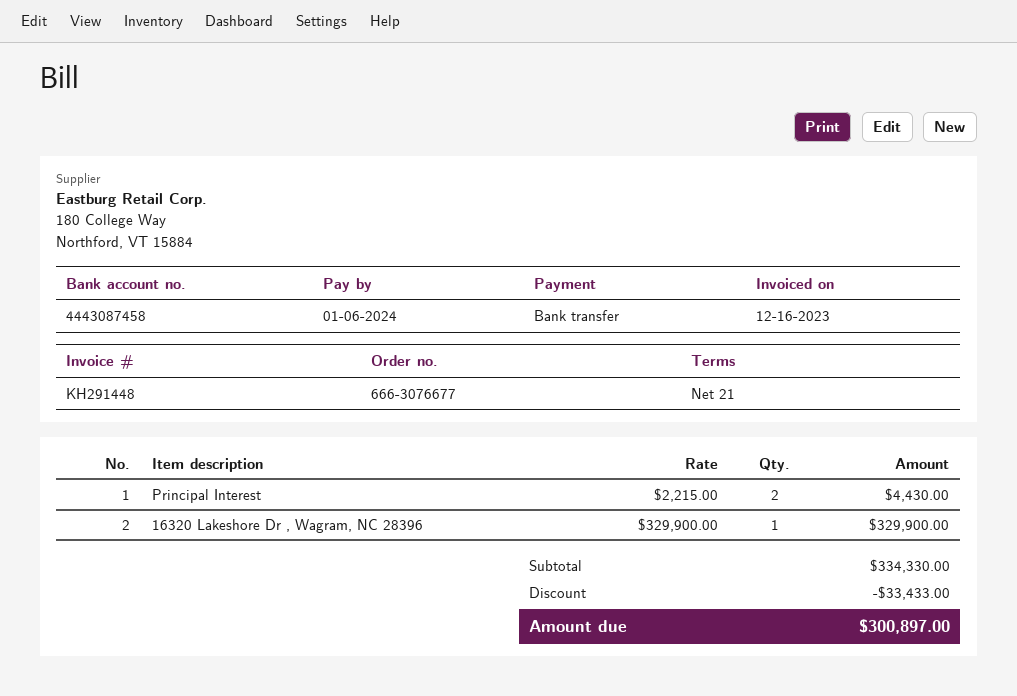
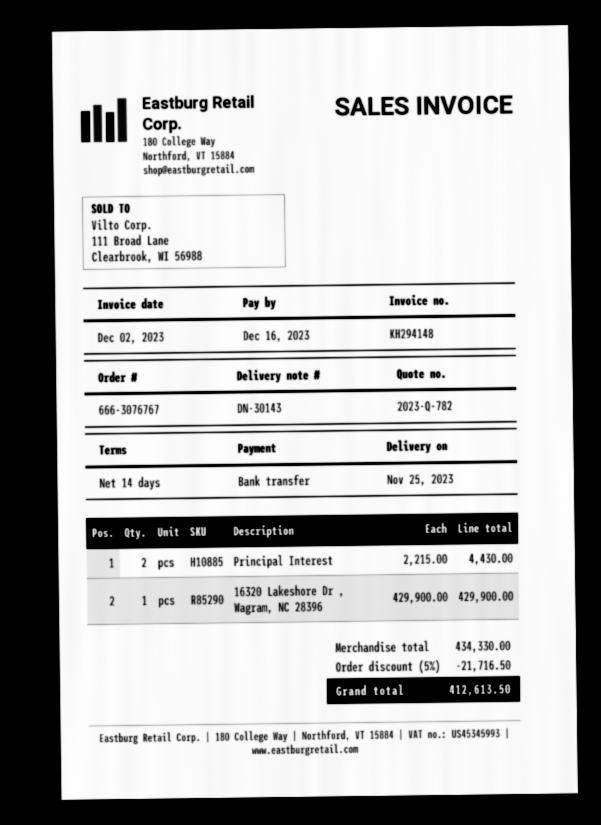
order number: 666-3076677 -> 666-3076767
invoice number: KH291448 -> KH294148
invoice date: 2023-12-16 -> 2023-12-02
payment terms: 21 days -> 14 days
due date: 2024-01-06 -> 2023-12-16
16320 Lakeshore Dr , Wagram, NC 28396: 1 x 329900.00 = 329900.00 -> 1 x 429900.00 = 429900.00
subtotal: 334330.00 -> 434330.00
discount: 33433.00 -> 21716.50
total: 300897.00 -> 412613.50

